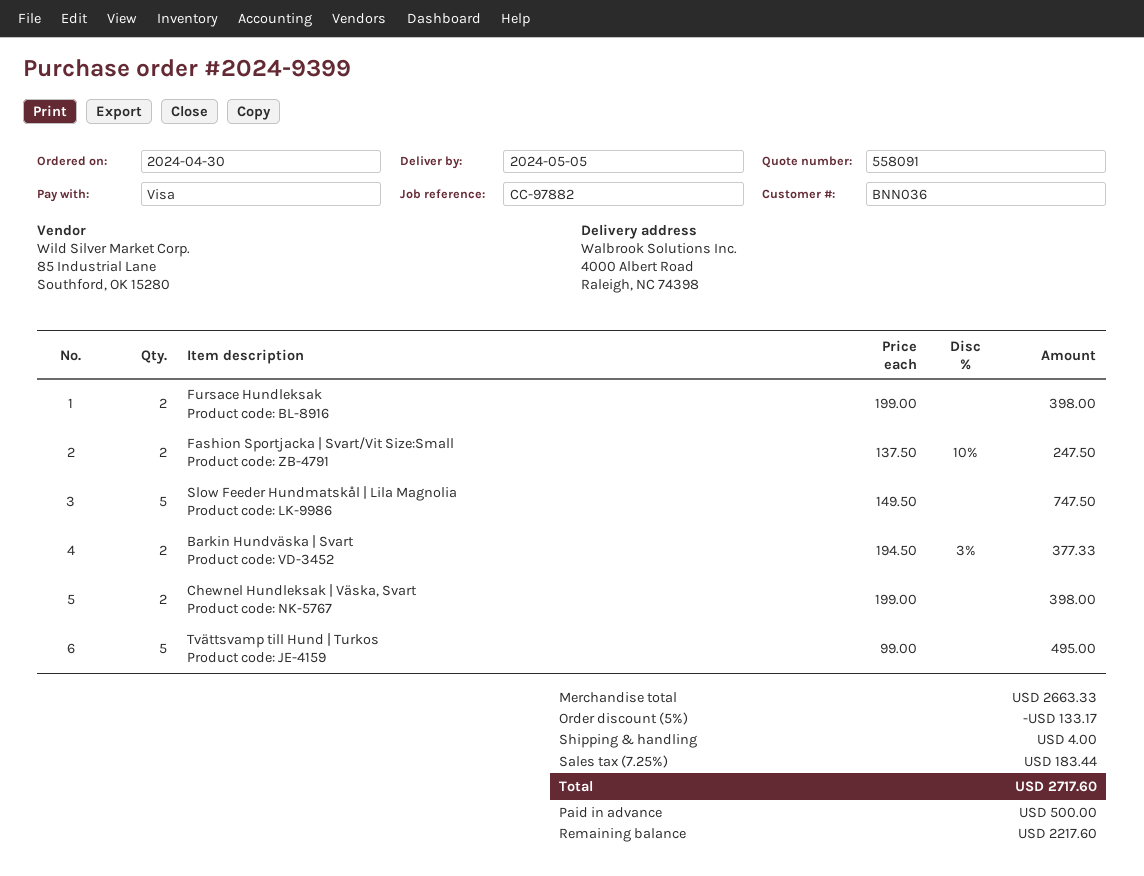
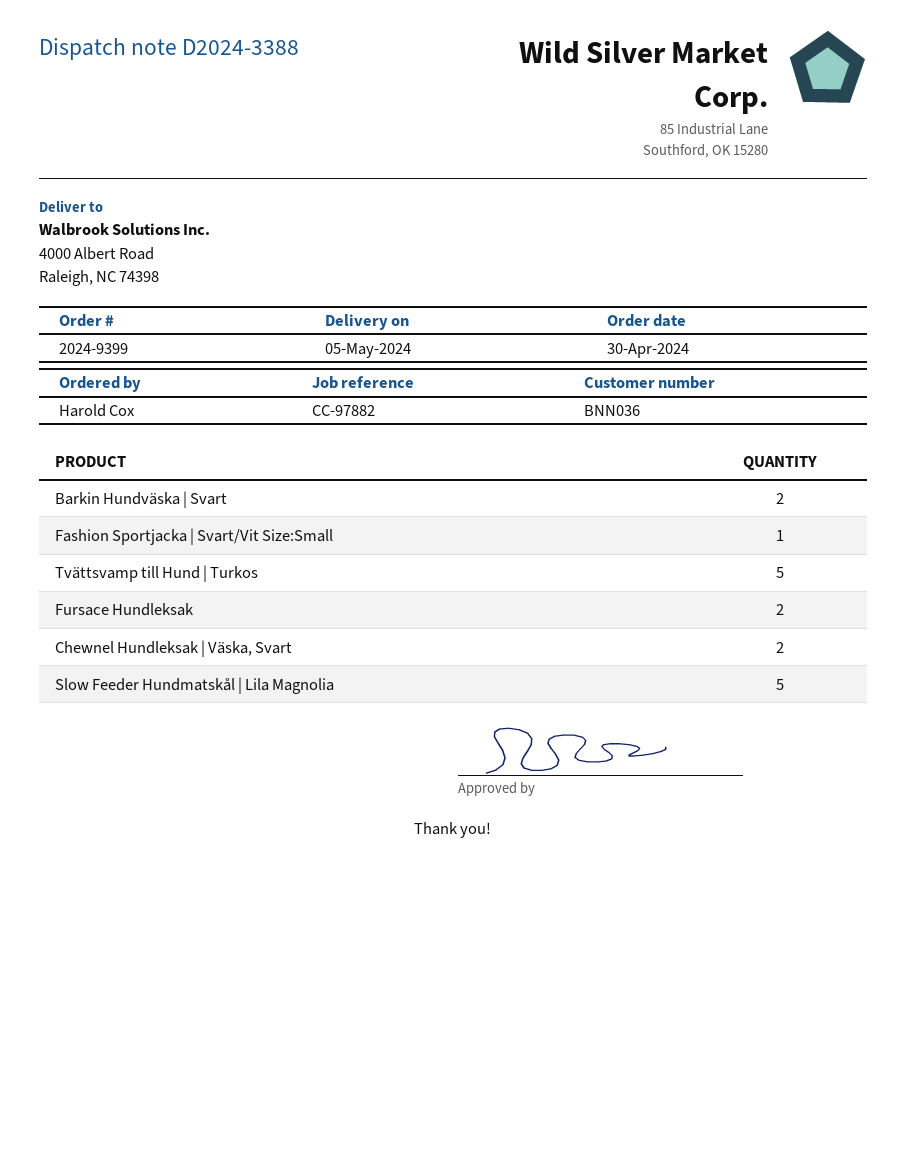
Fashion Sportjacka | Svart/Vit Size:Small: 2 -> 1

